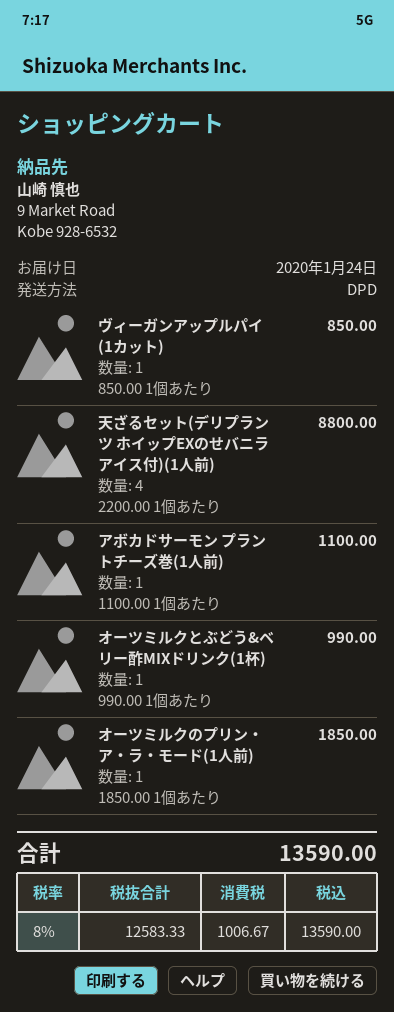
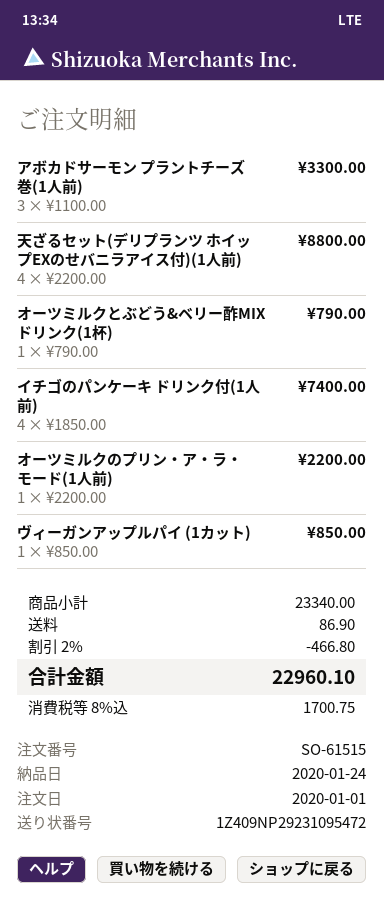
アボカドサーモン プラントチーズ巻(1人前): 1 x 1100.00 = 1100.00 -> 3 x 1100.00 = 3300.00
オーツミルクとぶどう&ベリー酢MIXドリンク(1杯): 1 x 990.00 = 990.00 -> 1 x 790.00 = 790.00
オーツミルクのプリン・ア・ラ・モード(1人前): 1 x 1850.00 = 1850.00 -> 1 x 2200.00 = 2200.00
イチゴのパンケーキ ドリンク付(1人前): none -> 4 x 1850.00 = 7400.00
discount: none -> 2% = 466.80
shipping: none -> 86.90
tax: 8% = 1006.67 -> 8% = 1700.75
total: 13590.00 -> 22960.10

